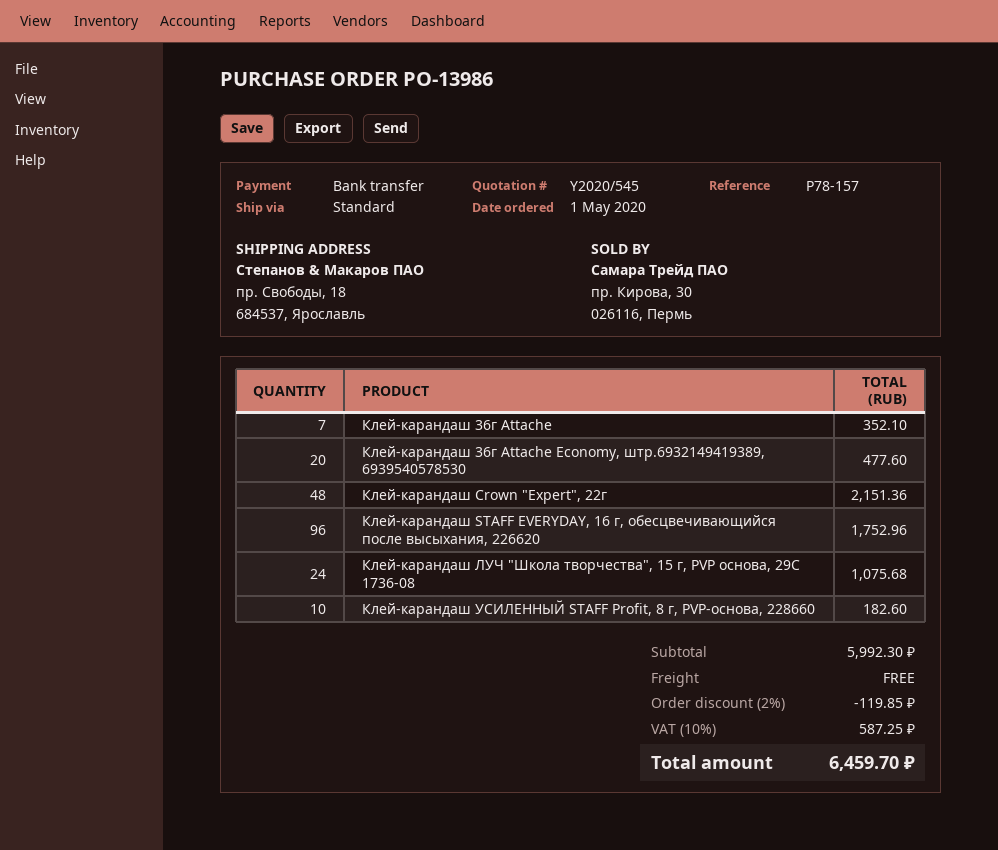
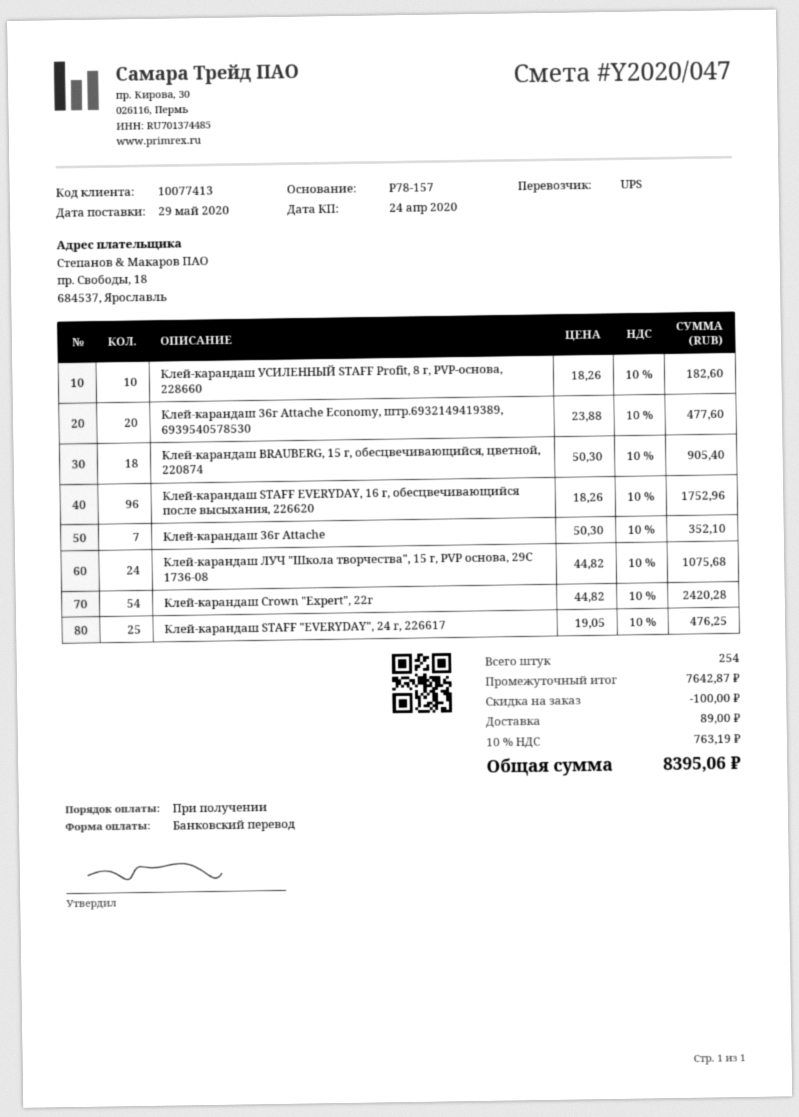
quote number: Y2020/545 -> Y2020/047
shipping method: standard -> UPS
Клей-карандаш Crown "Expert", 22г: 48 for 2151.36 -> 54 for 2420.28
Клей-карандаш BRAUBERG, 15 г, обесцвечивающийся, цветной, 220874: none -> 18 for 905.40
Клей-карандаш STAFF "EVERYDAY", 24 г, 226617: none -> 25 for 476.25
subtotal: 5992.30 -> 7642.87
discount: 119.85 -> 100.00
shipping: 0.00 -> 89.00
tax: 10% = 587.25 -> 10% = 763.19
total: 6459.70 -> 8395.06

